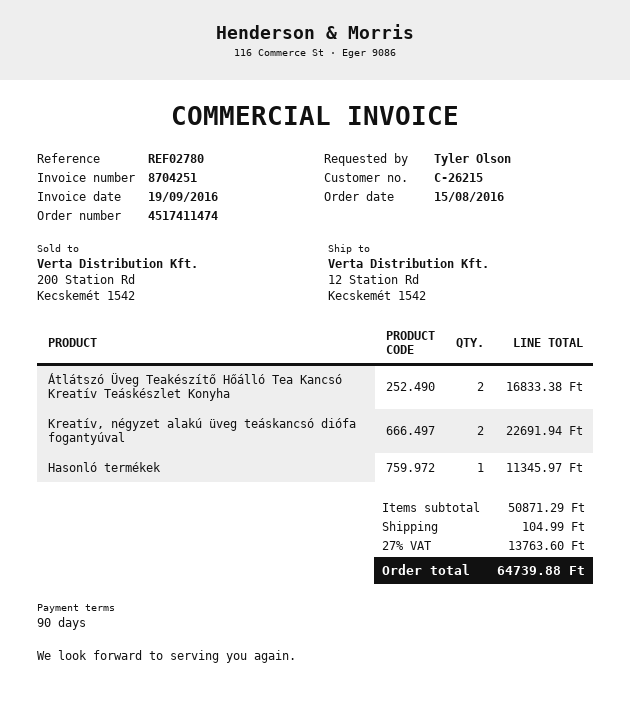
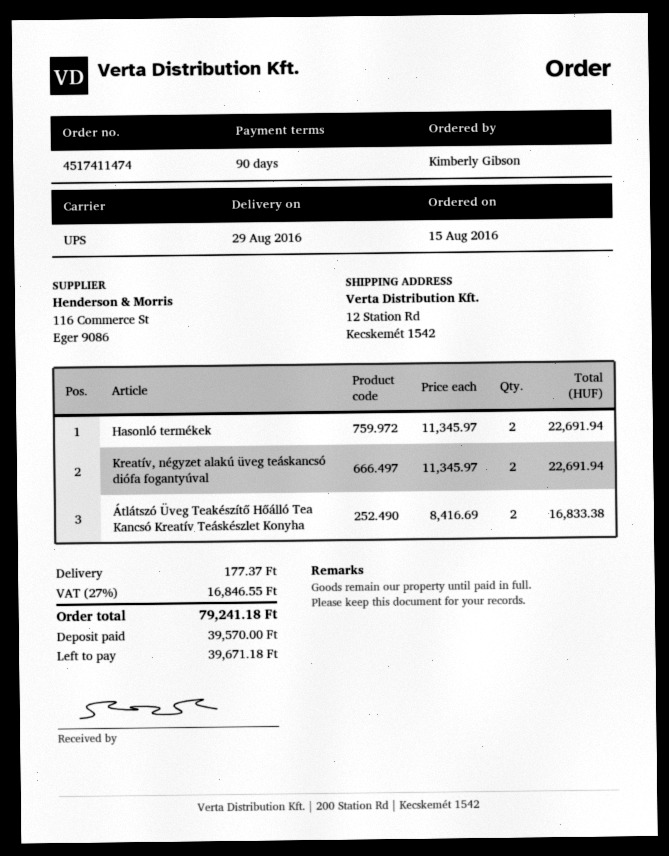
ordered by: Tyler Olson -> Kimberly Gibson
Hasonló termékek: 1 for 11345.97 -> 2 for 22691.94
shipping: 104.99 -> 177.37
tax: 27% = 13763.60 -> 27% = 16846.55
total: 64739.88 -> 79241.18

